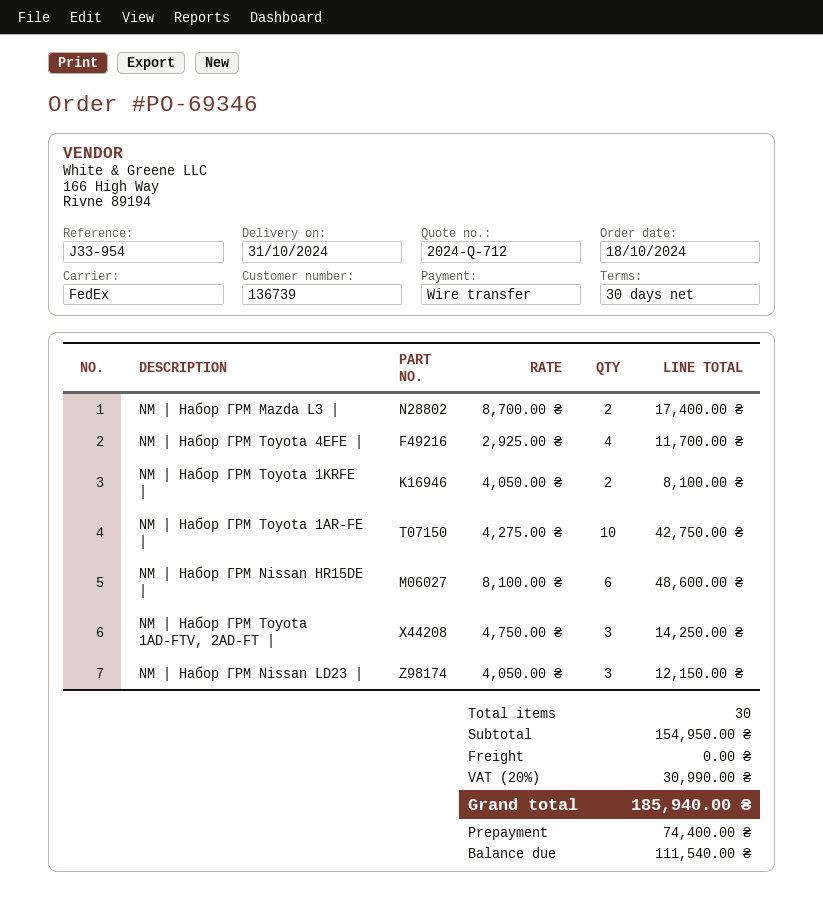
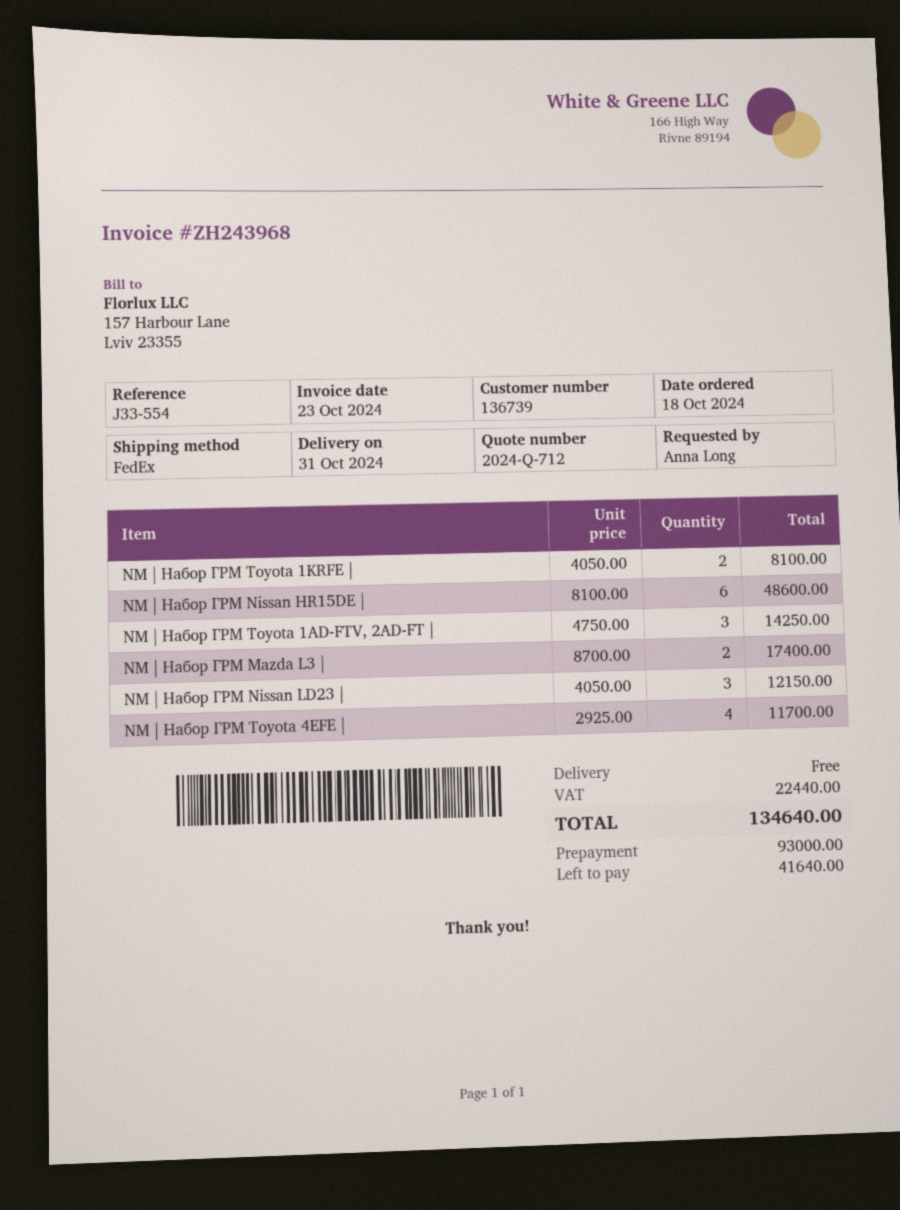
reference: J33-954 -> J33-554
NM | Набор ГРМ Toyota 1AR-FE |: 10 x 4275.00 = 42750.00 -> none
tax: 30990.00 -> 22440.00
total: 185940.00 -> 134640.00
deposit: 74400.00 -> 93000.00
balance: 111540.00 -> 41640.00

